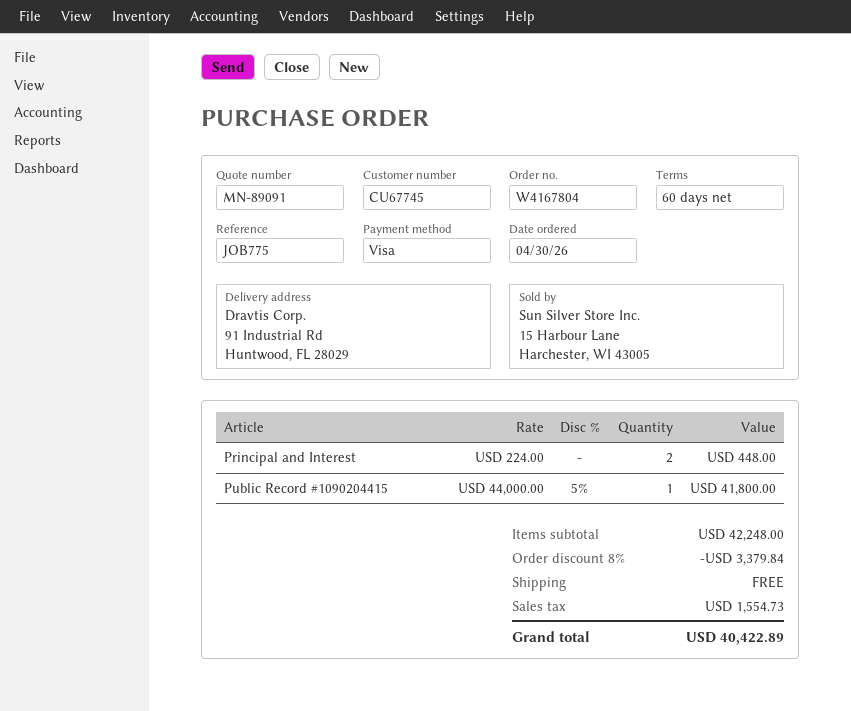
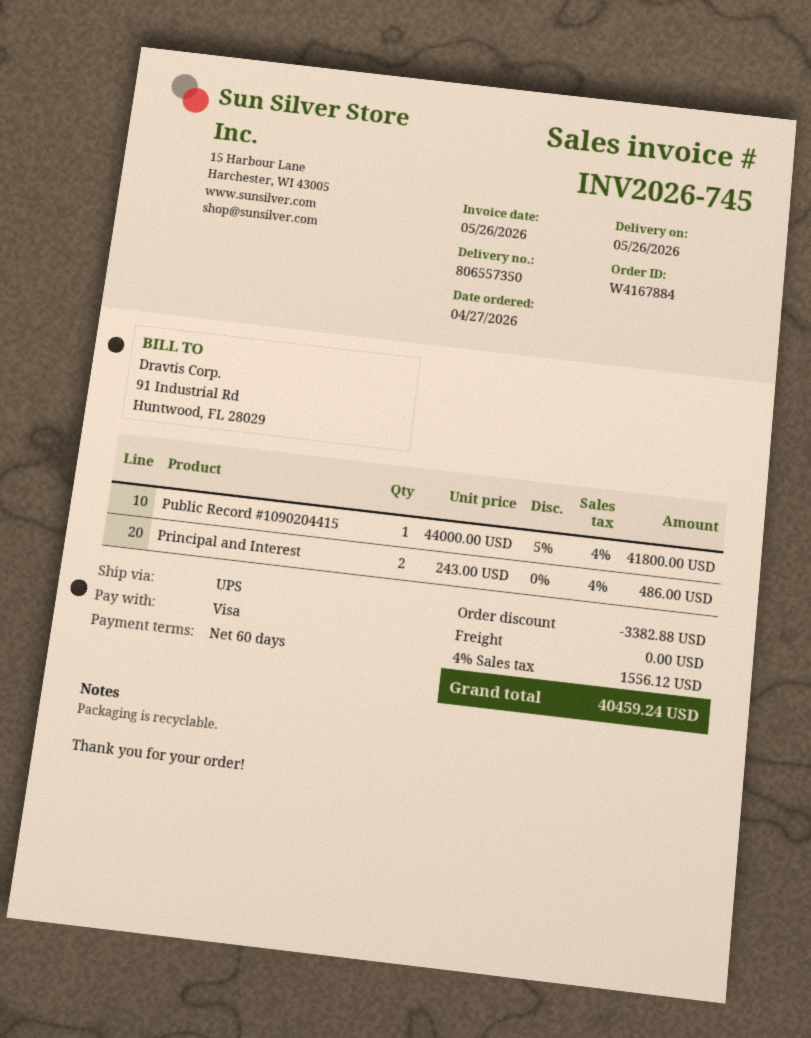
order number: W4167804 -> W4167884
order date: 2026-04-30 -> 2026-04-27
Principal and Interest: 2 x 224.00 = 448.00 -> 2 x 243.00 = 486.00
discount: 3379.84 -> 3382.88
tax: 1554.73 -> 1556.12
total: 40422.89 -> 40459.24

